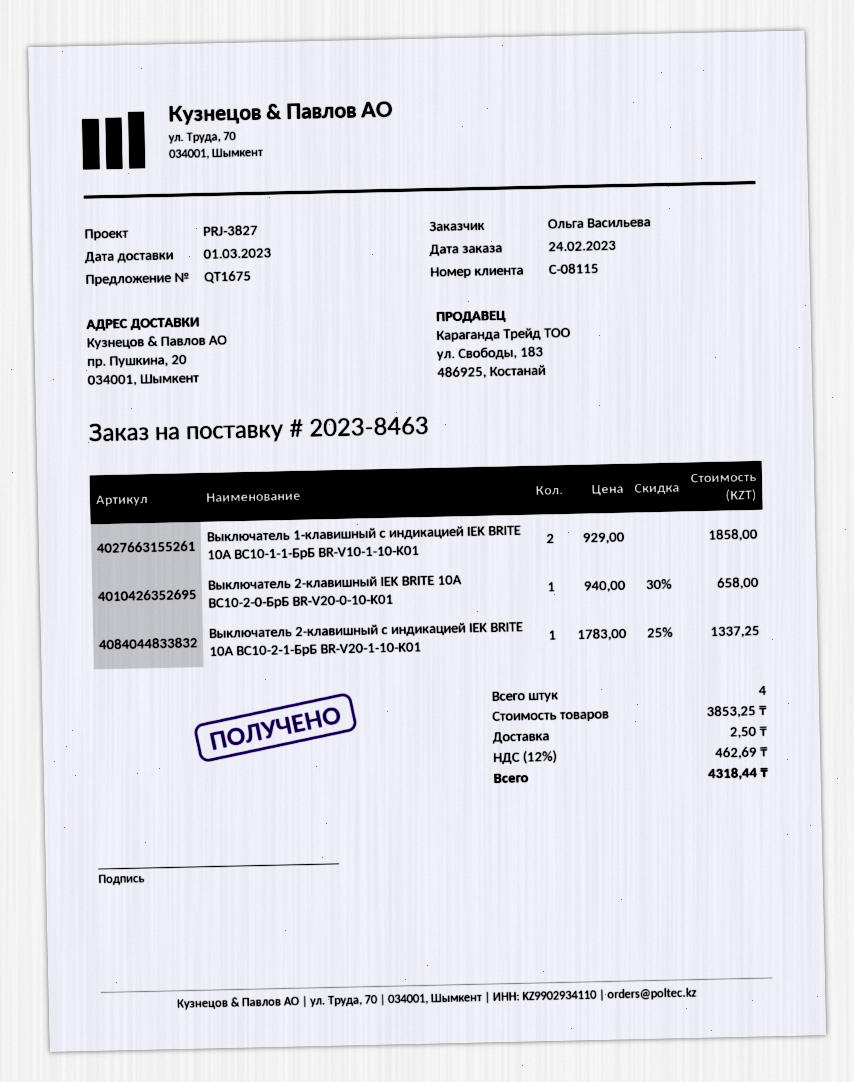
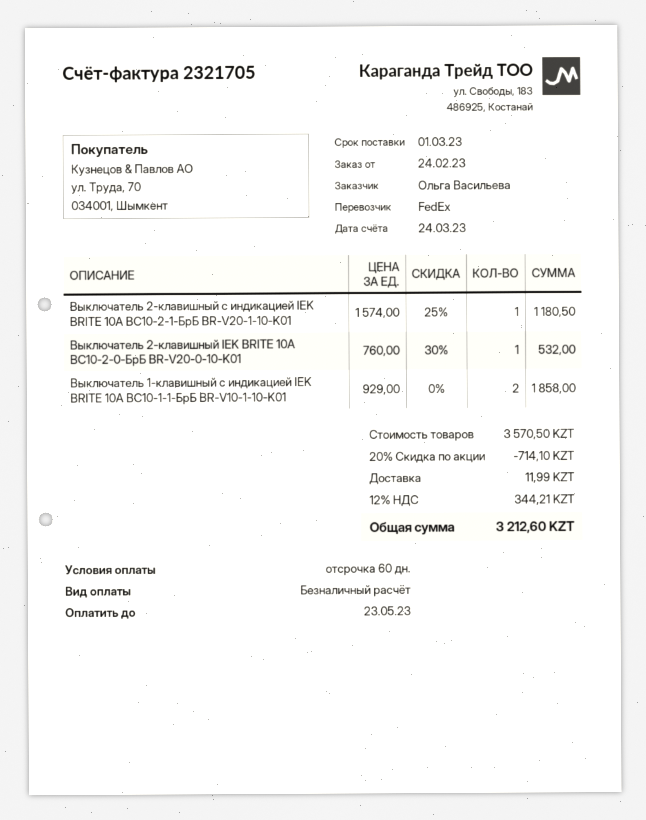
Выключатель 2-клавишный IEK BRITE 10А ВС10-2-0-БрБ BR-V20-0-10-K01: 1 x 940.00 - 30% = 658.00 -> 1 x 760.00 - 30% = 532.00
Выключатель 2-клавишный с индикацией IEK BRITE 10А ВС10-2-1-БрБ BR-V20-1-10-K01: 1 x 1783.00 - 25% = 1337.25 -> 1 x 1574.00 - 25% = 1180.50
subtotal: 3853.25 -> 3570.50
discount: none -> 20% = 714.10
shipping: 2.50 -> 11.99
tax: 12% = 462.69 -> 12% = 344.21
total: 4318.44 -> 3212.60

